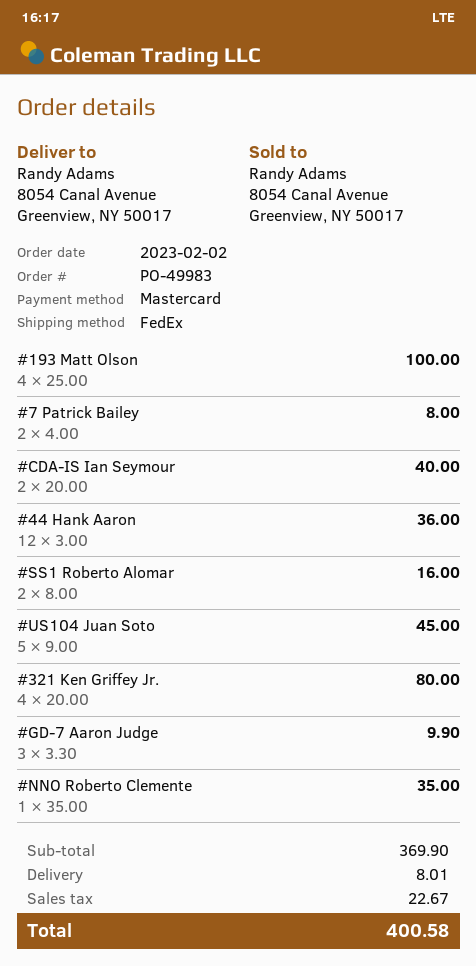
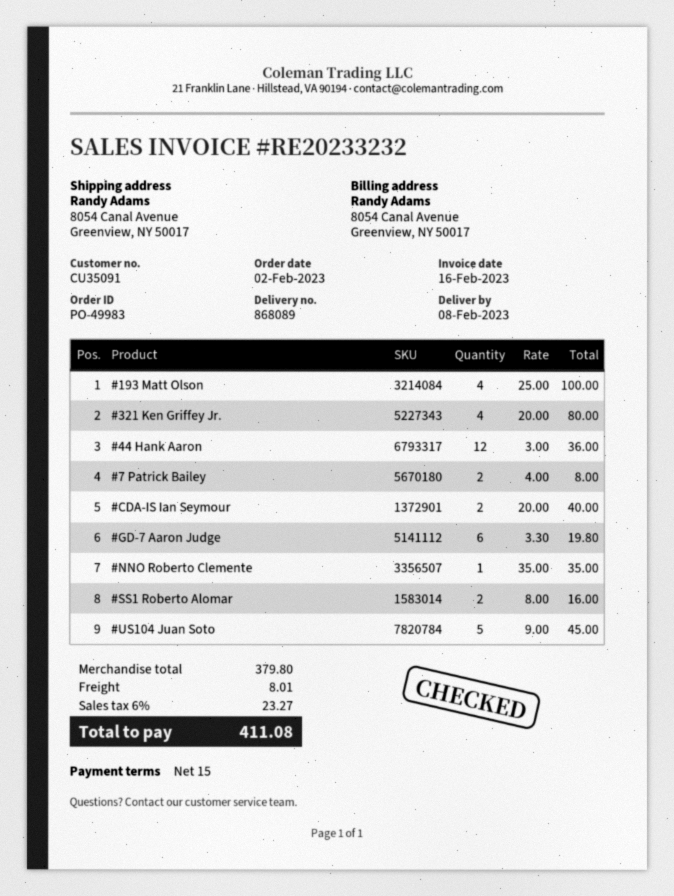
#GD-7 Aaron Judge: 3 x 3.30 = 9.90 -> 6 x 3.30 = 19.80
subtotal: 369.90 -> 379.80
tax: 22.67 -> 23.27
total: 400.58 -> 411.08

